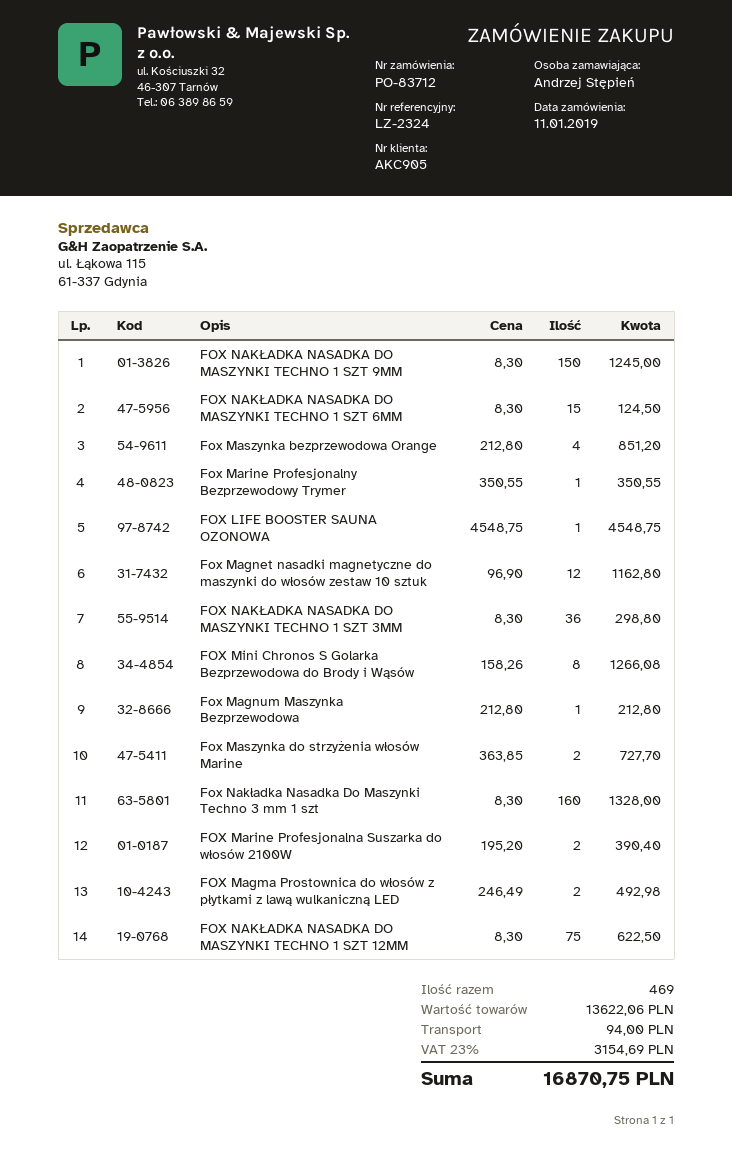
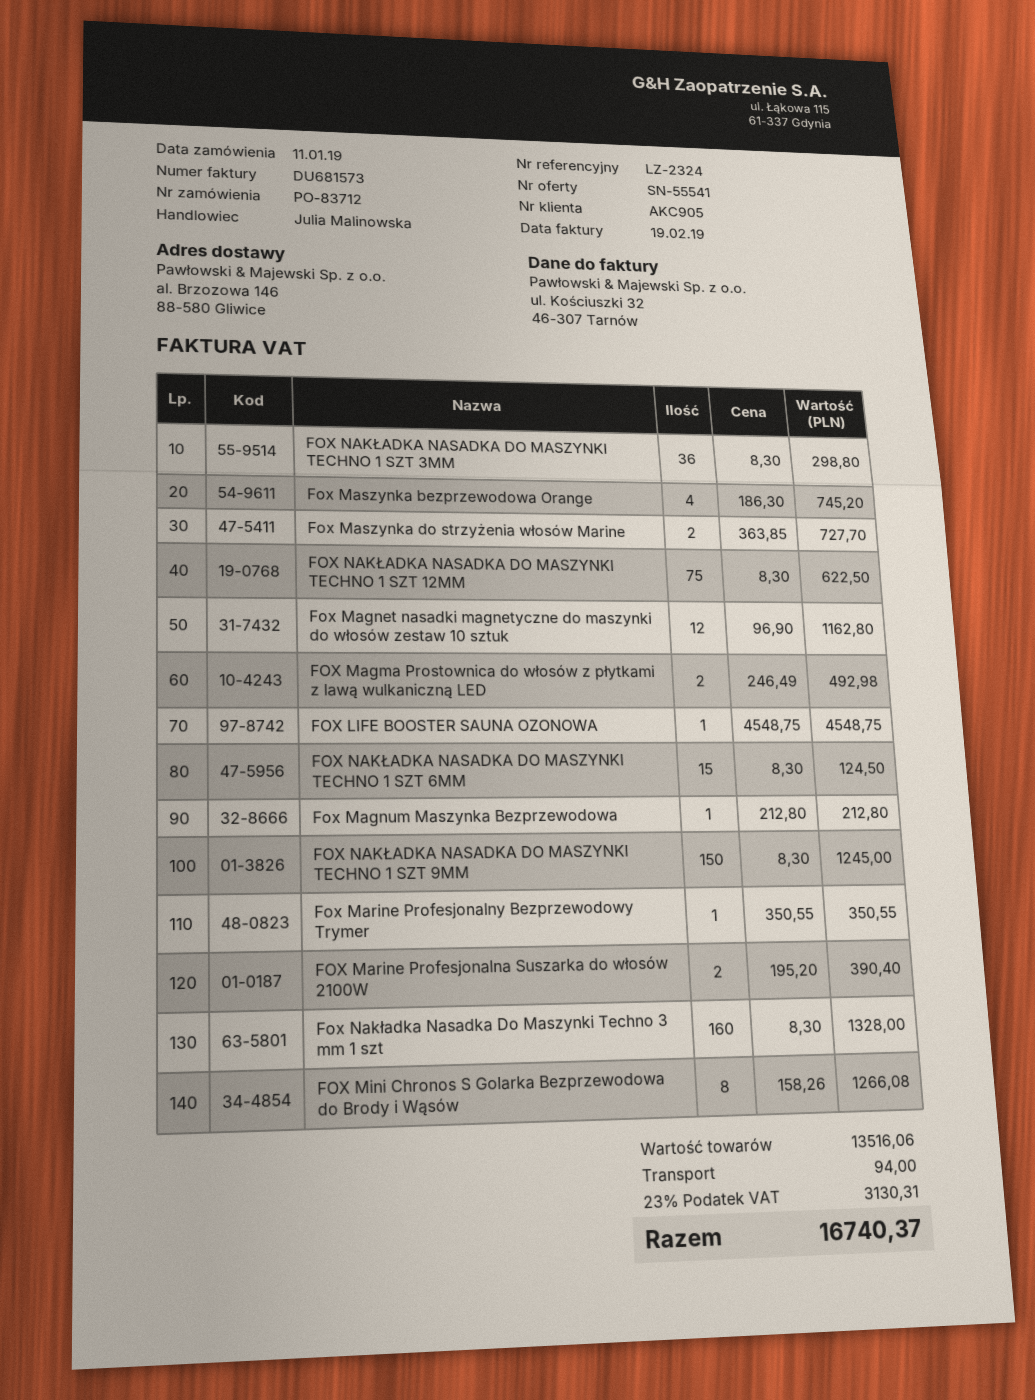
Fox Maszynka bezprzewodowa Orange: 4 x 212.80 = 851.20 -> 4 x 186.30 = 745.20
subtotal: 13622.06 -> 13516.06
tax: 23% = 3154.69 -> 23% = 3130.31
total: 16870.75 -> 16740.37

